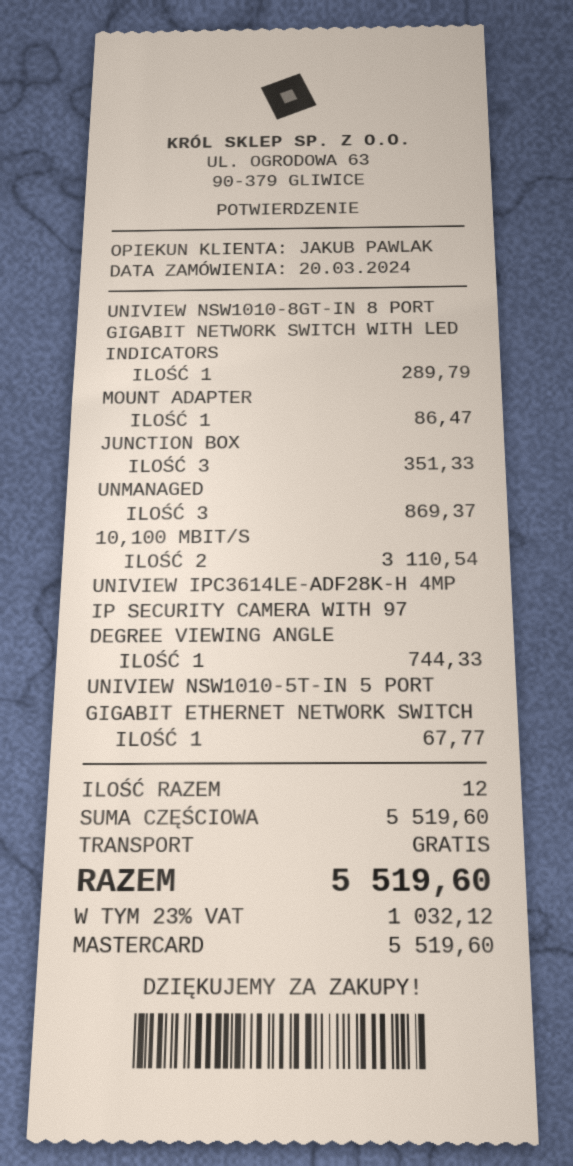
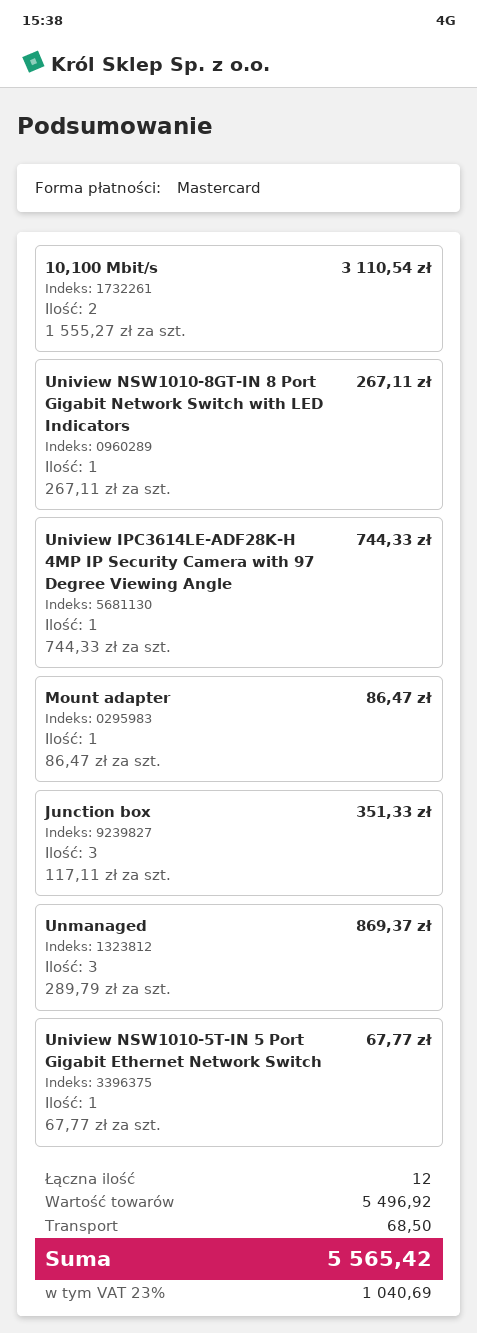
UNIVIEW NSW1010-8GT-IN 8 PORT GIGABIT NETWORK SWITCH WITH LED INDICATORS: 1 for 289.79 -> 1 for 267.11
subtotal: 5519.60 -> 5496.92
shipping: 0.00 -> 68.50
tax: 23% = 1032.12 -> 23% = 1040.69
total: 5519.60 -> 5565.42

